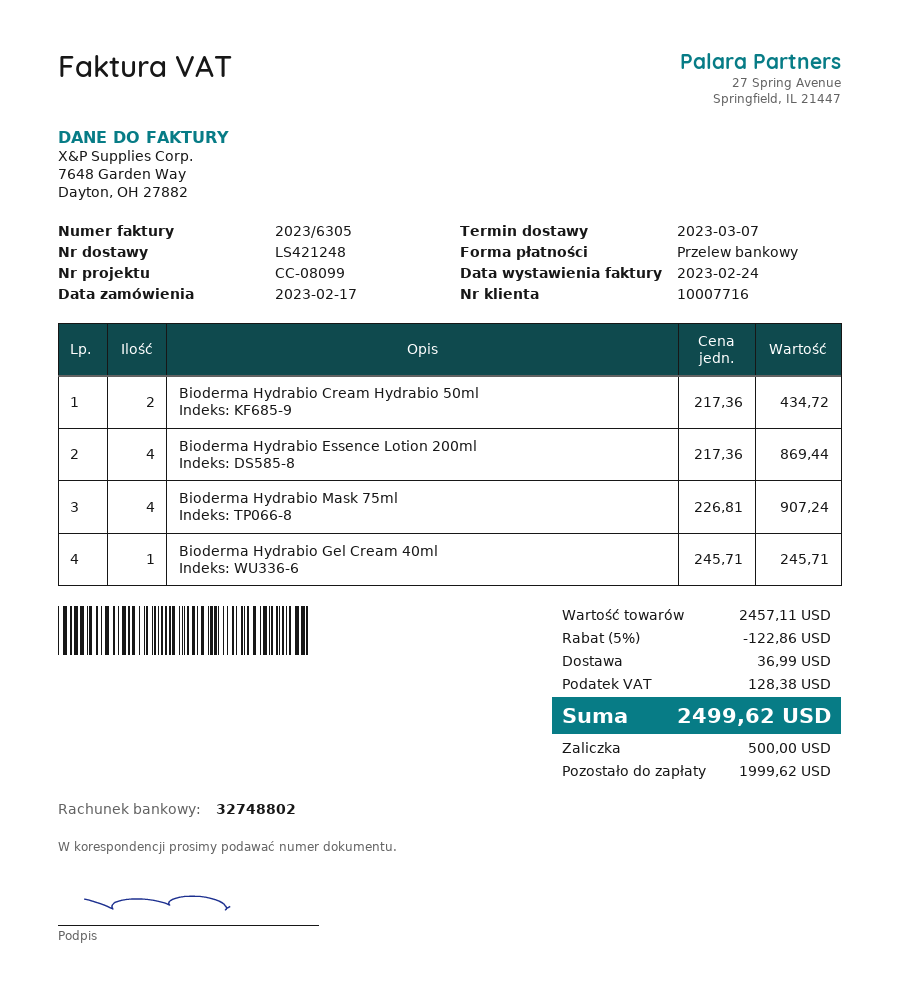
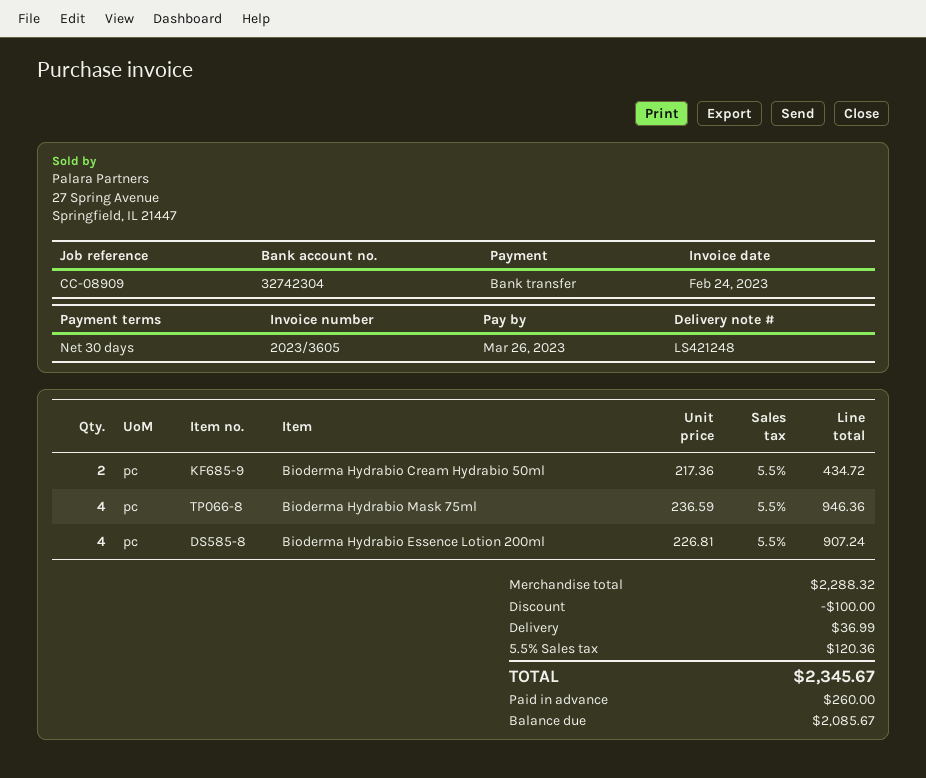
invoice number: 2023/6305 -> 2023/3605
reference: CC-08099 -> CC-08909
bank account: 32748802 -> 32742304
Bioderma Hydrabio Essence Lotion 200ml: 4 x 217.36 = 869.44 -> 4 x 226.81 = 907.24
Bioderma Hydrabio Mask 75ml: 4 x 226.81 = 907.24 -> 4 x 236.59 = 946.36
Bioderma Hydrabio Gel Cream 40ml: 1 x 245.71 = 245.71 -> none
subtotal: 2457.11 -> 2288.32
discount: 122.86 -> 100.00
tax: 128.38 -> 120.36
total: 2499.62 -> 2345.67
deposit: 500.00 -> 260.00
balance: 1999.62 -> 2085.67

